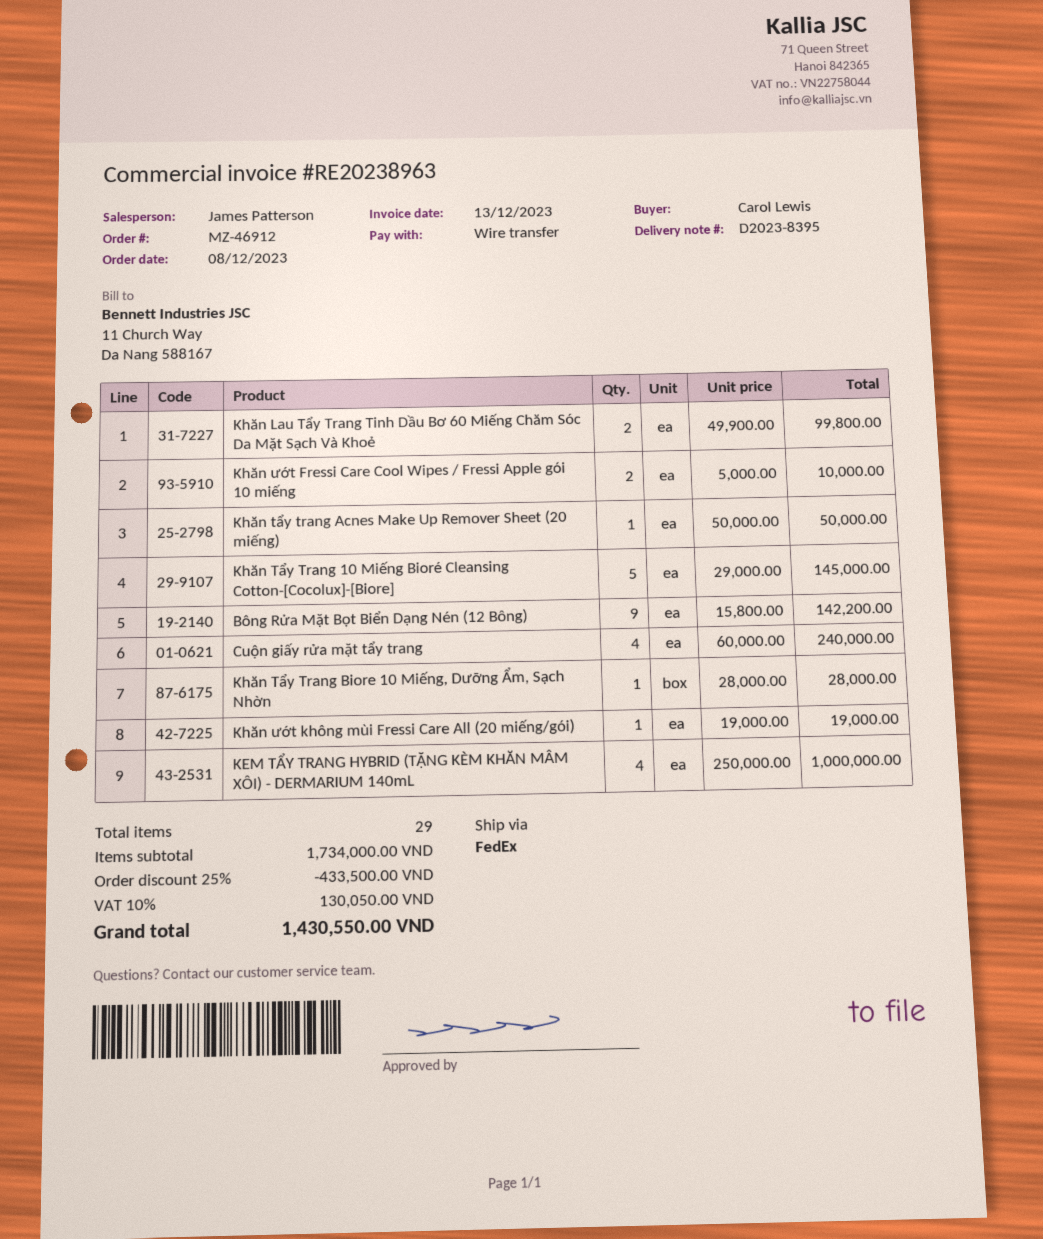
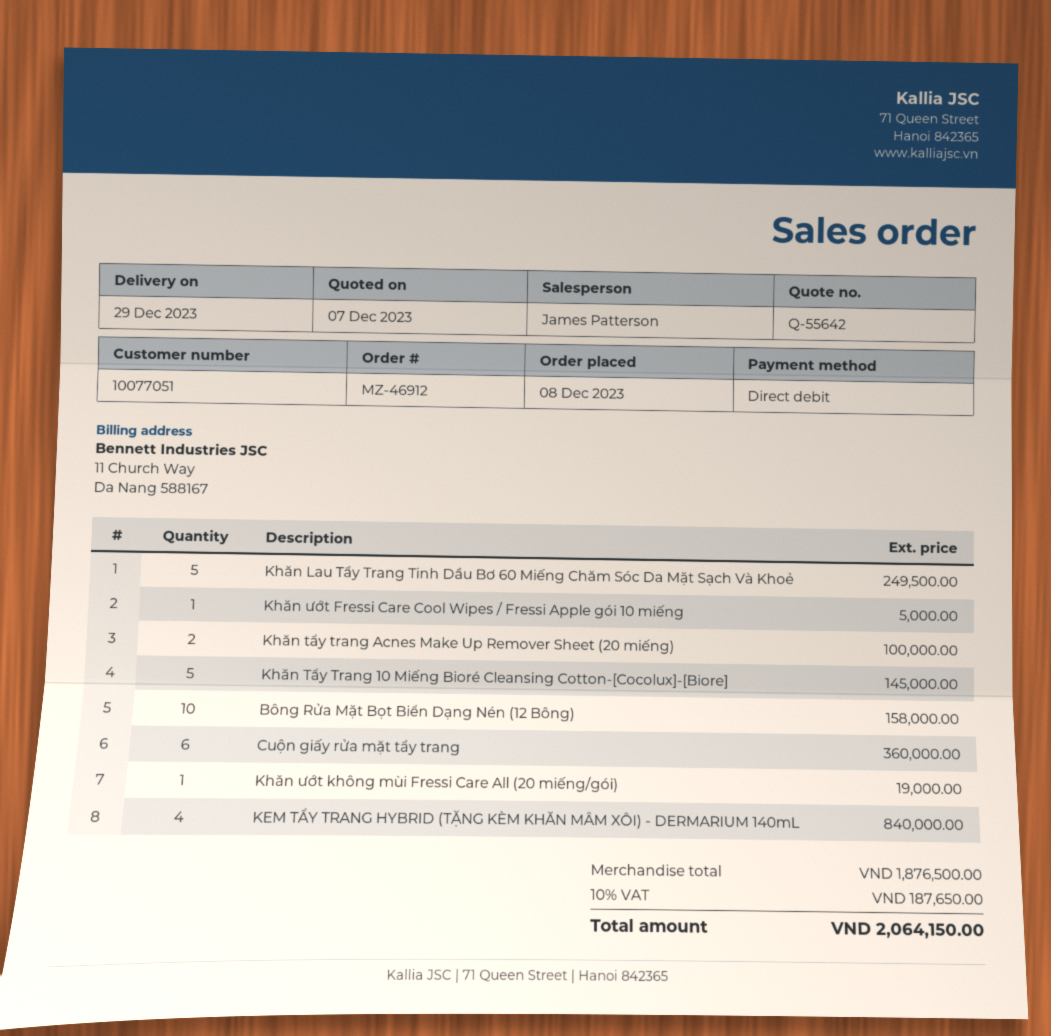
payment method: bank transfer -> direct debit
Khăn Lau Tẩy Trang Tinh Dầu Bơ 60 Miếng Chăm Sóc Da Mặt Sạch Và Khoẻ: 2 for 99800.00 -> 5 for 249500.00
Khăn ướt Fressi Care Cool Wipes / Fressi Apple gói 10 miếng: 2 for 10000.00 -> 1 for 5000.00
Khăn tẩy trang Acnes Make Up Remover Sheet (20 miếng): 1 for 50000.00 -> 2 for 100000.00
Bông Rửa Mặt Bọt Biển Dạng Nén (12 Bông): 9 for 142200.00 -> 10 for 158000.00
Cuộn giấy rửa mặt tẩy trang: 4 for 240000.00 -> 6 for 360000.00
Khăn Tẩy Trang Biore 10 Miếng, Dưỡng Ẩm, Sạch Nhờn: 1 for 28000.00 -> none
KEM TẨY TRANG HYBRID (TẶNG KÈM KHĂN MÂM XÔI) - DERMARIUM 140mL: 4 for 1000000.00 -> 4 for 840000.00
subtotal: 1734000.00 -> 1876500.00
discount: 25% = 433500.00 -> none
tax: 10% = 130050.00 -> 10% = 187650.00
total: 1430550.00 -> 2064150.00

